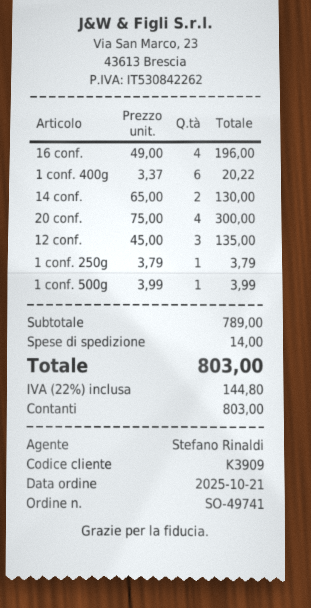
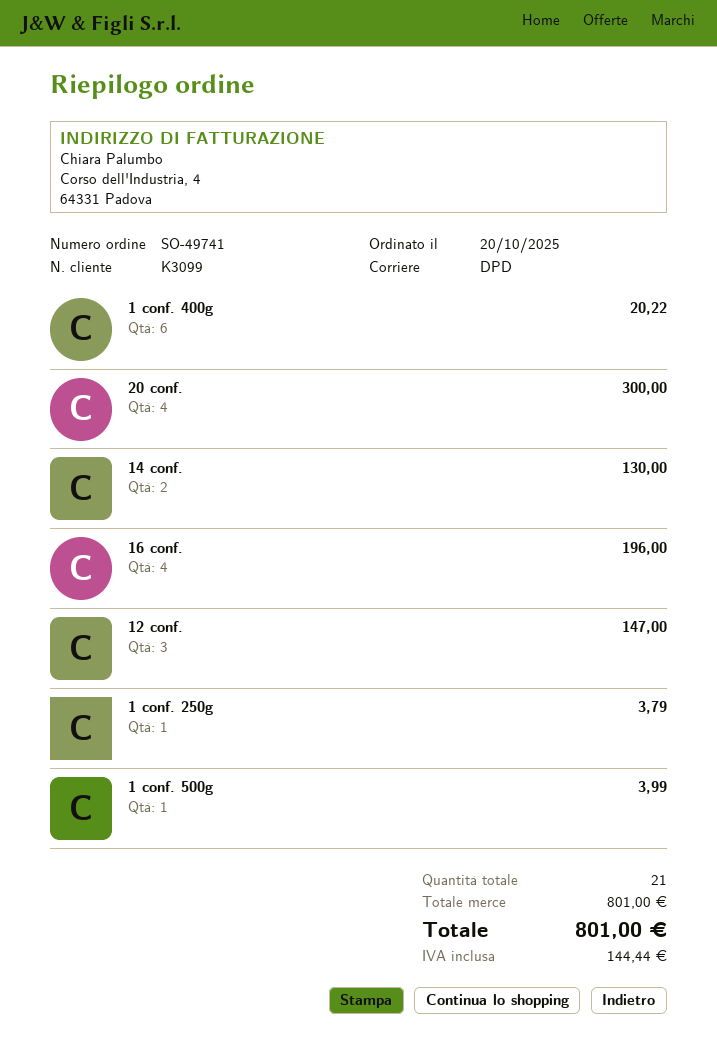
order date: 2025-10-21 -> 2025-10-20
customer number: K3909 -> K3099
12 conf.: 3 for 135.00 -> 3 for 147.00
subtotal: 789.00 -> 801.00
shipping: 14.00 -> none
tax: 144.80 -> 144.44
total: 803.00 -> 801.00

